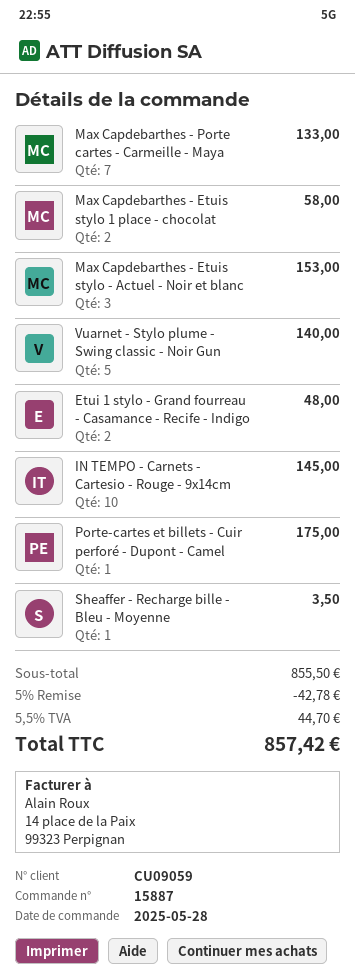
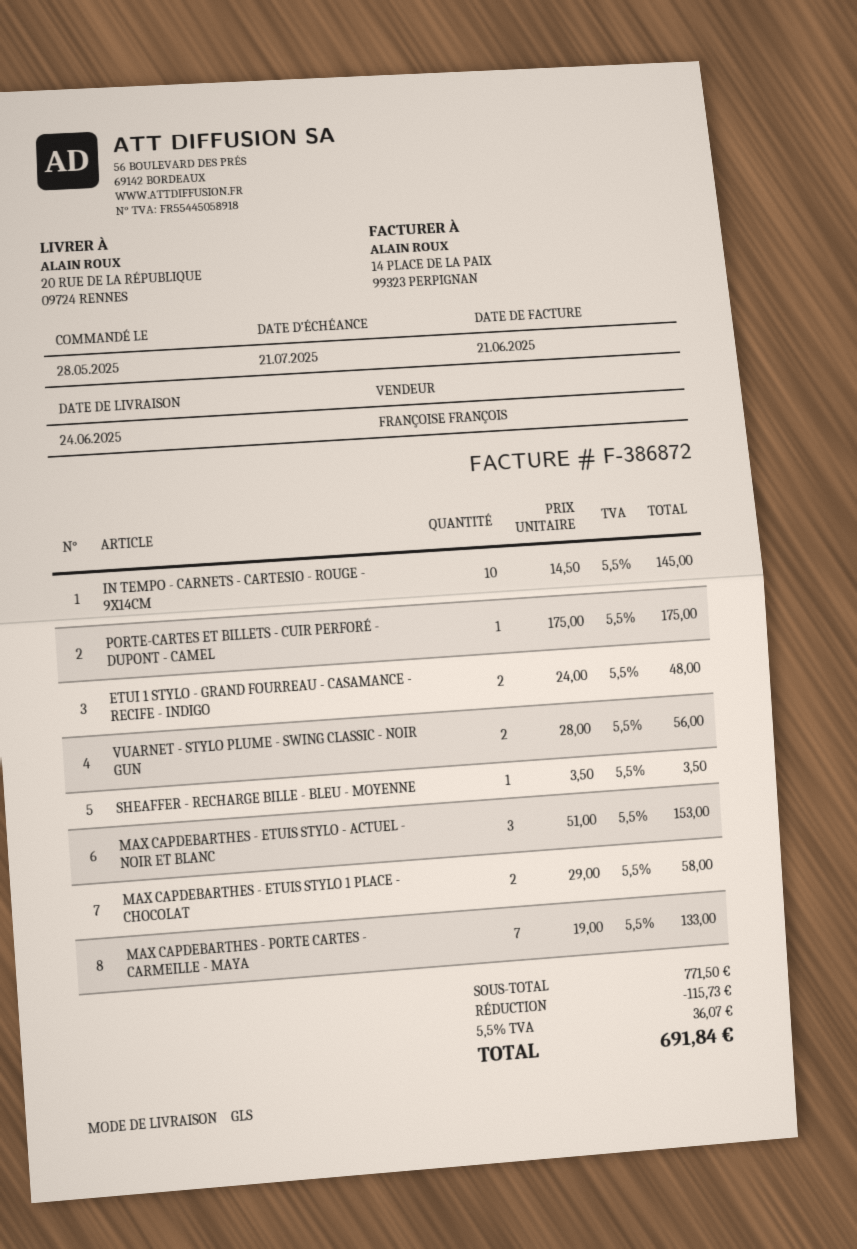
Vuarnet - Stylo plume - Swing classic - Noir Gun: 5 for 140.00 -> 2 for 56.00
subtotal: 855.50 -> 771.50
discount: 42.78 -> 115.73
tax: 5.5% = 44.70 -> 5.5% = 36.07
total: 857.42 -> 691.84

